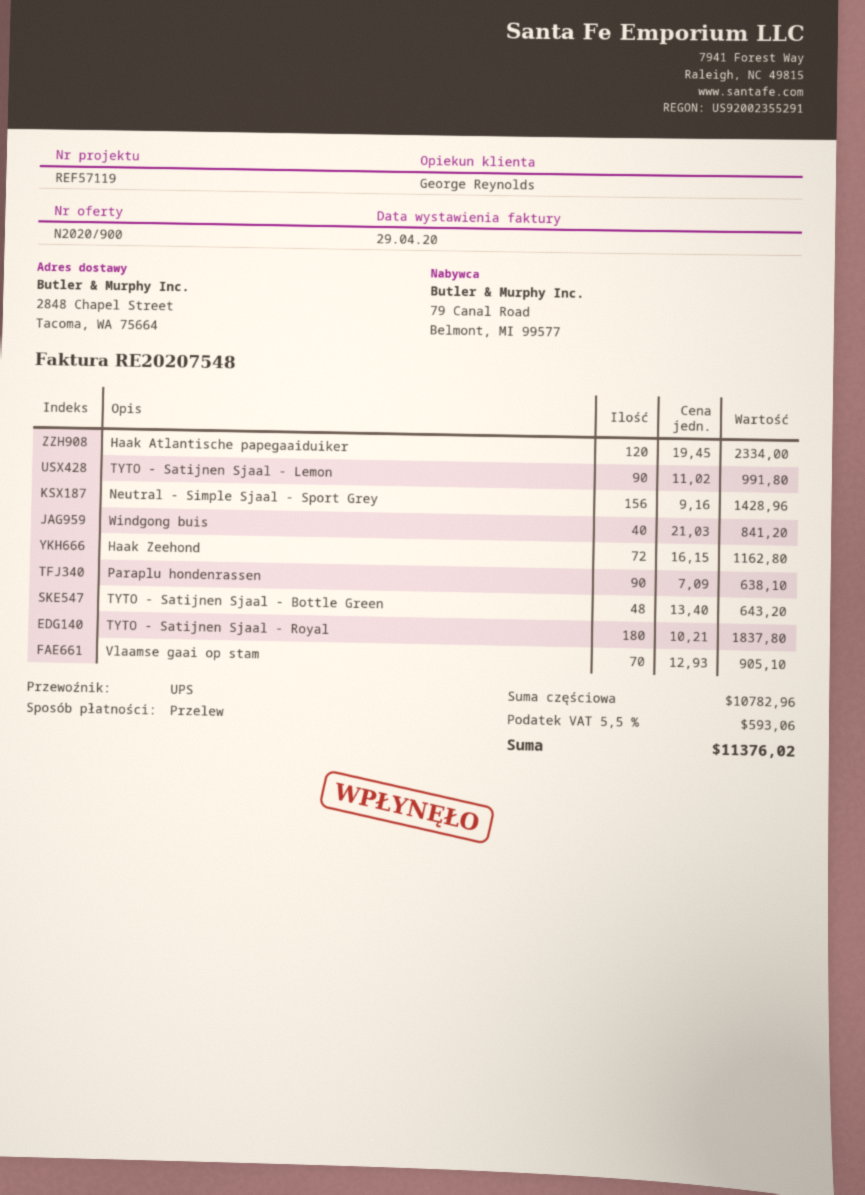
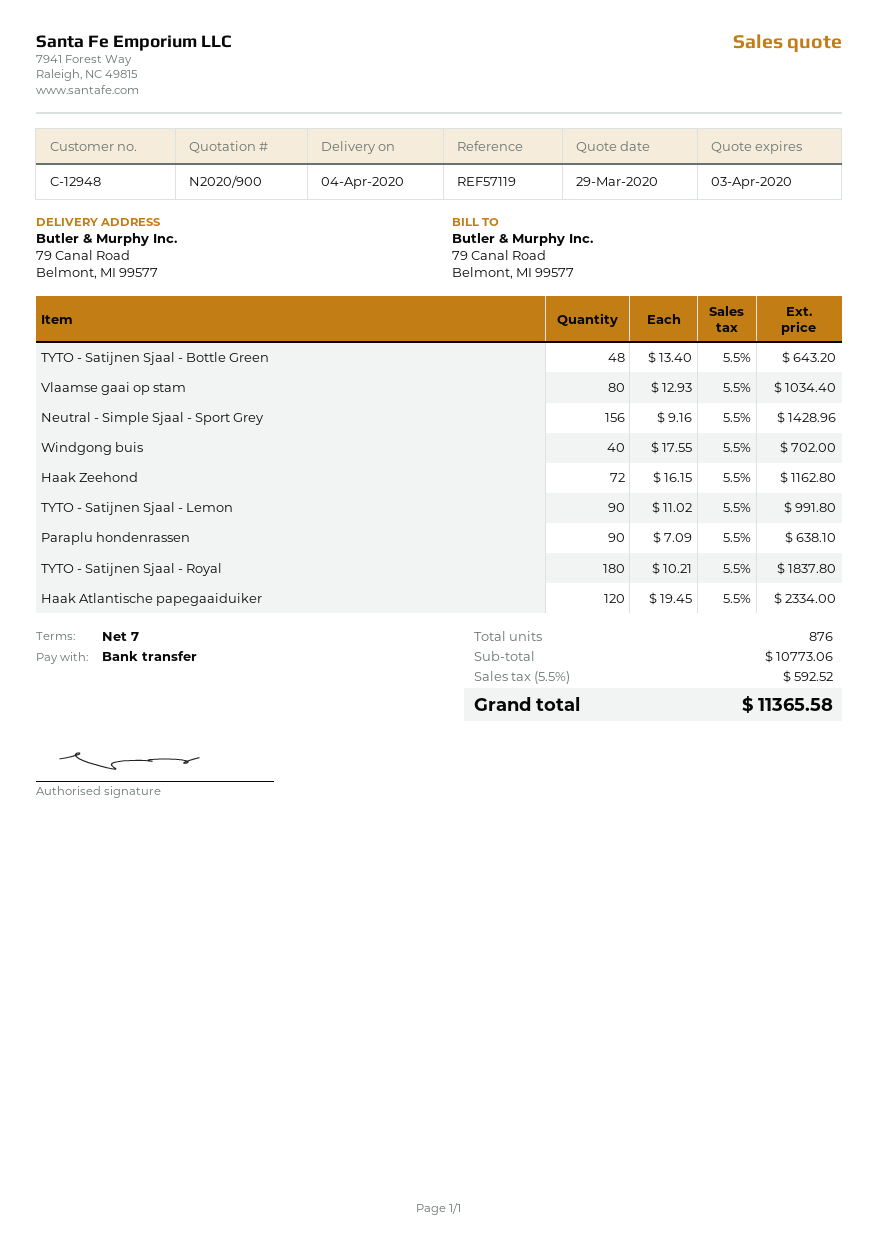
ship to: 2848 Chapel Street, Tacoma, WA 75664 -> 79 Canal Road, Belmont, MI 99577
Windgong buis: 40 x 21.03 = 841.20 -> 40 x 17.55 = 702.00
Vlaamse gaai op stam: 70 x 12.93 = 905.10 -> 80 x 12.93 = 1034.40
subtotal: 10782.96 -> 10773.06
tax: 5.5% = 593.06 -> 5.5% = 592.52
total: 11376.02 -> 11365.58

